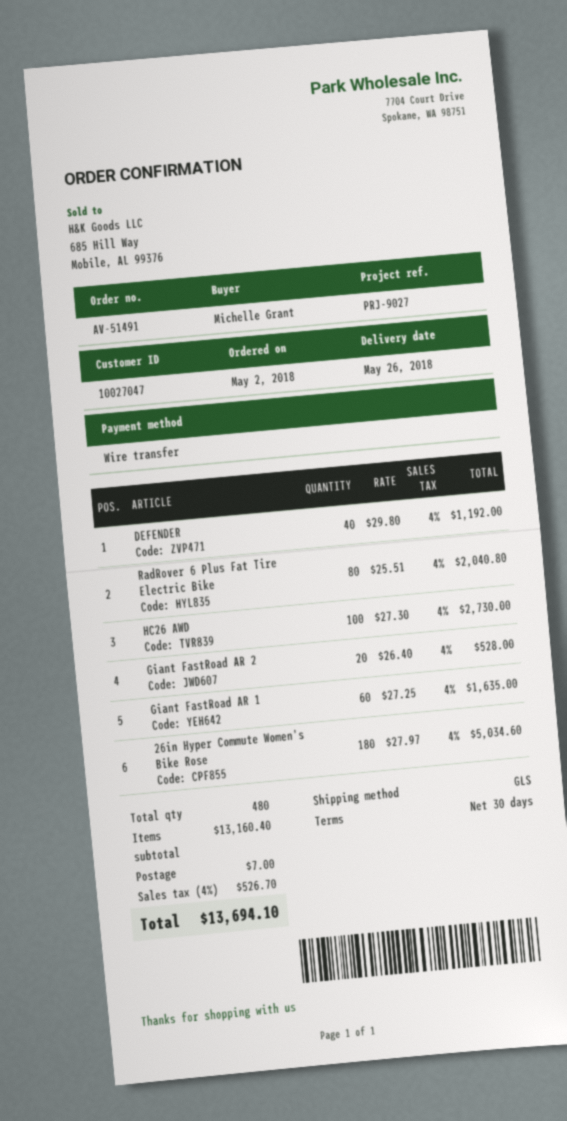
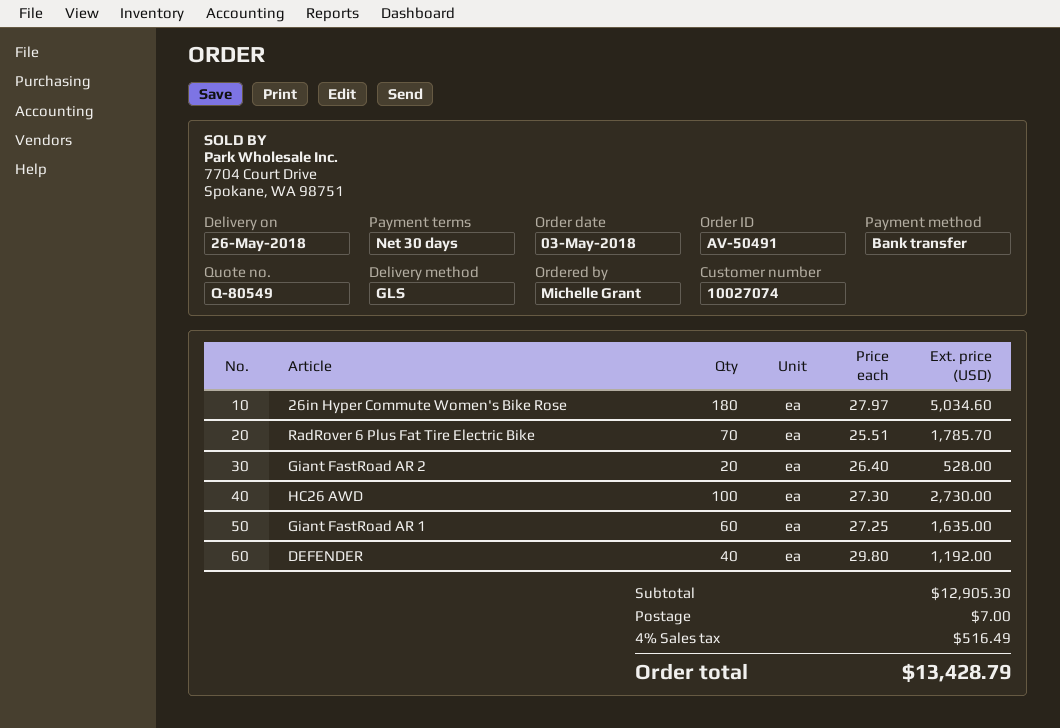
order number: AV-51491 -> AV-50491
order date: 2018-05-02 -> 2018-05-03
customer number: 10027047 -> 10027074
RadRover 6 Plus Fat Tire Electric Bike: 80 x 25.51 = 2040.80 -> 70 x 25.51 = 1785.70
subtotal: 13160.40 -> 12905.30
tax: 4% = 526.70 -> 4% = 516.49
total: 13694.10 -> 13428.79

